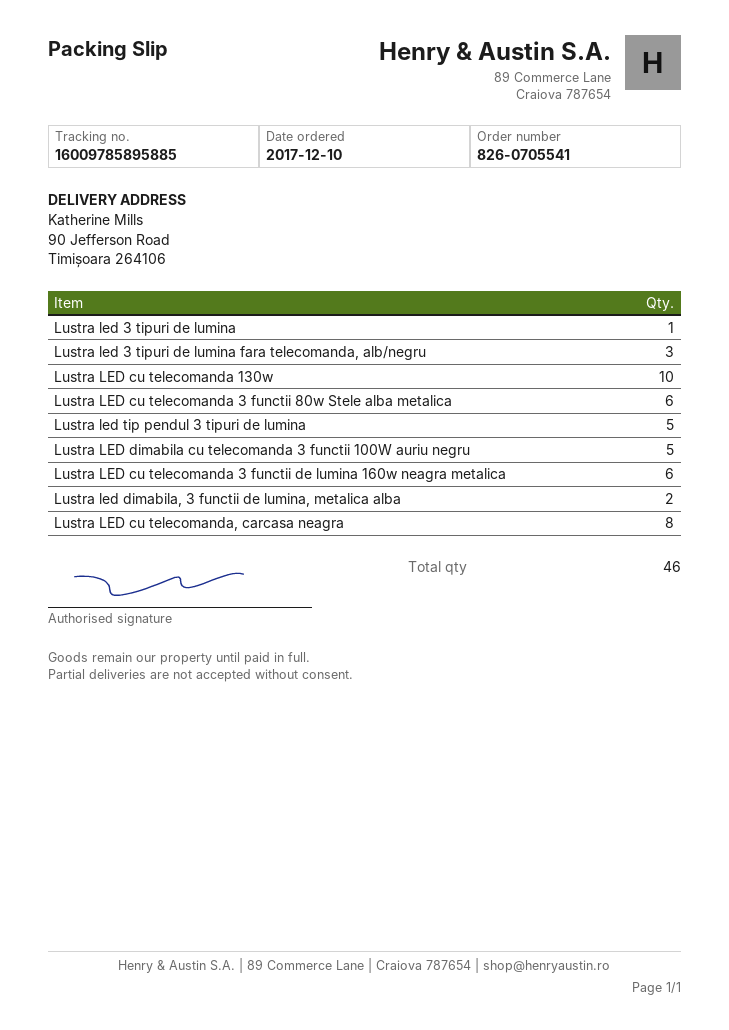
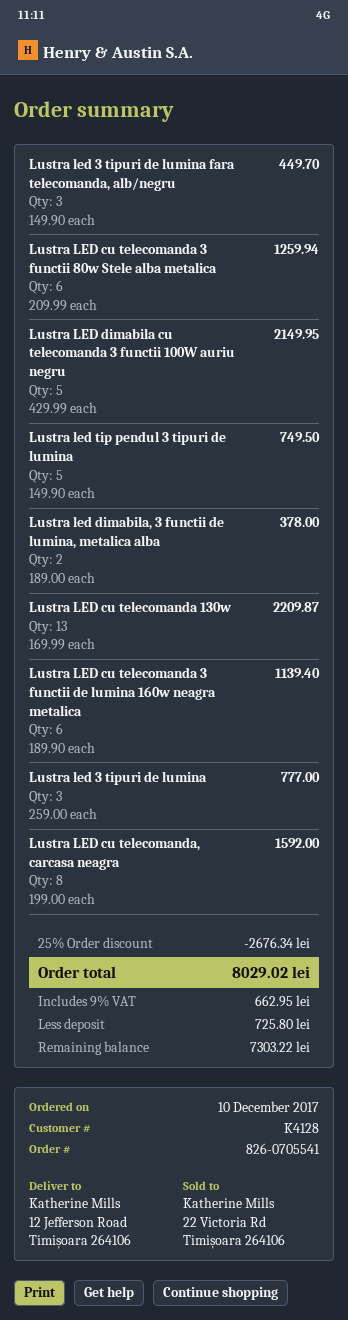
ship to: 90 Jefferson Road, Timișoara 264106 -> 12 Jefferson Road, Timișoara 264106
Lustra led 3 tipuri de lumina: 1 -> 3
Lustra LED cu telecomanda 130w: 10 -> 13

